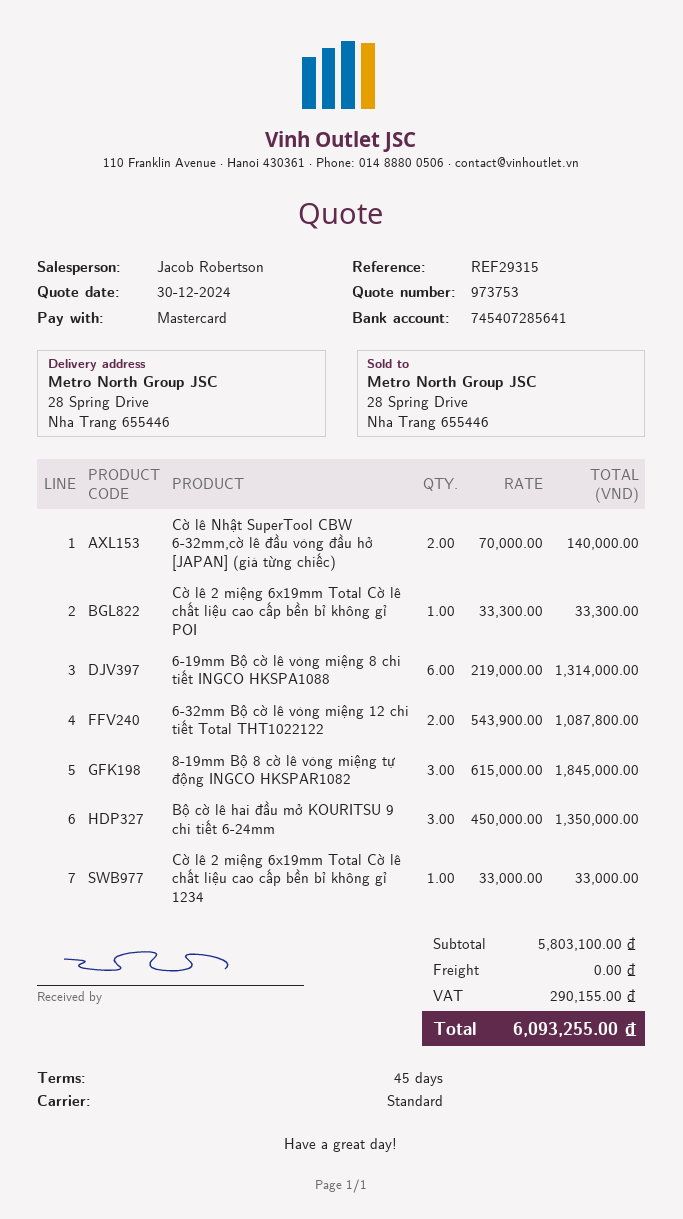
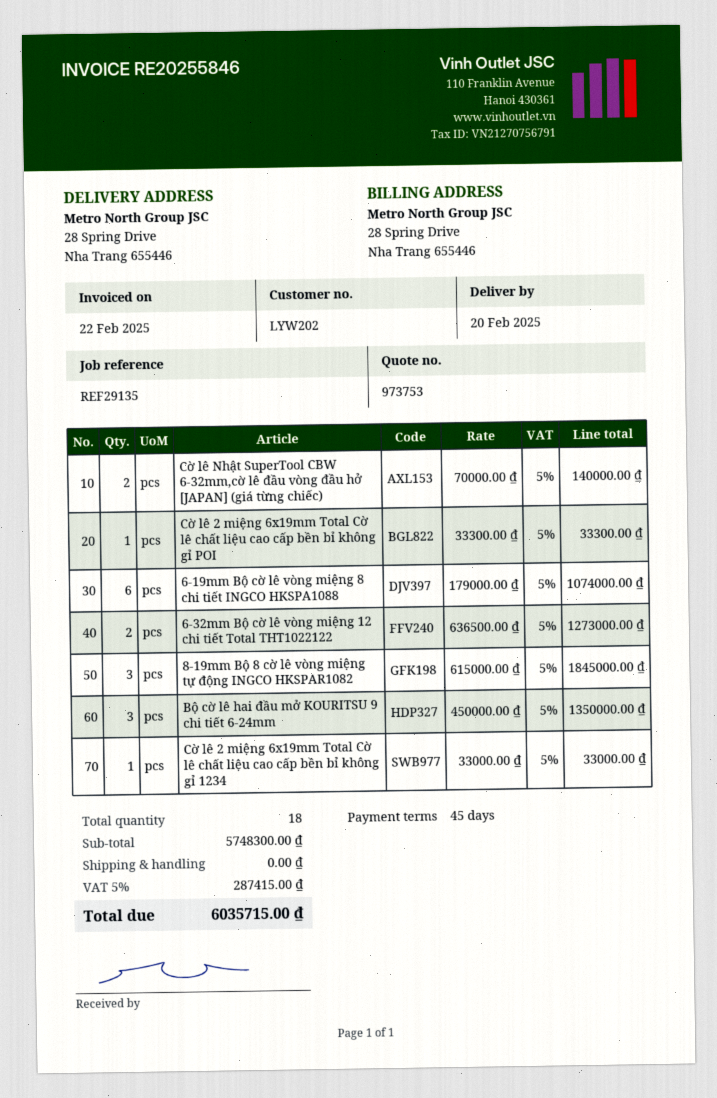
reference: REF29315 -> REF29135
6-19mm Bộ cờ lê vòng miệng 8 chi tiết INGCO HKSPA1088: 6 x 219000.00 = 1314000.00 -> 6 x 179000.00 = 1074000.00
6-32mm Bộ cờ lê vòng miệng 12 chi tiết Total THT1022122: 2 x 543900.00 = 1087800.00 -> 2 x 636500.00 = 1273000.00
subtotal: 5803100.00 -> 5748300.00
tax: 290155.00 -> 287415.00
total: 6093255.00 -> 6035715.00

